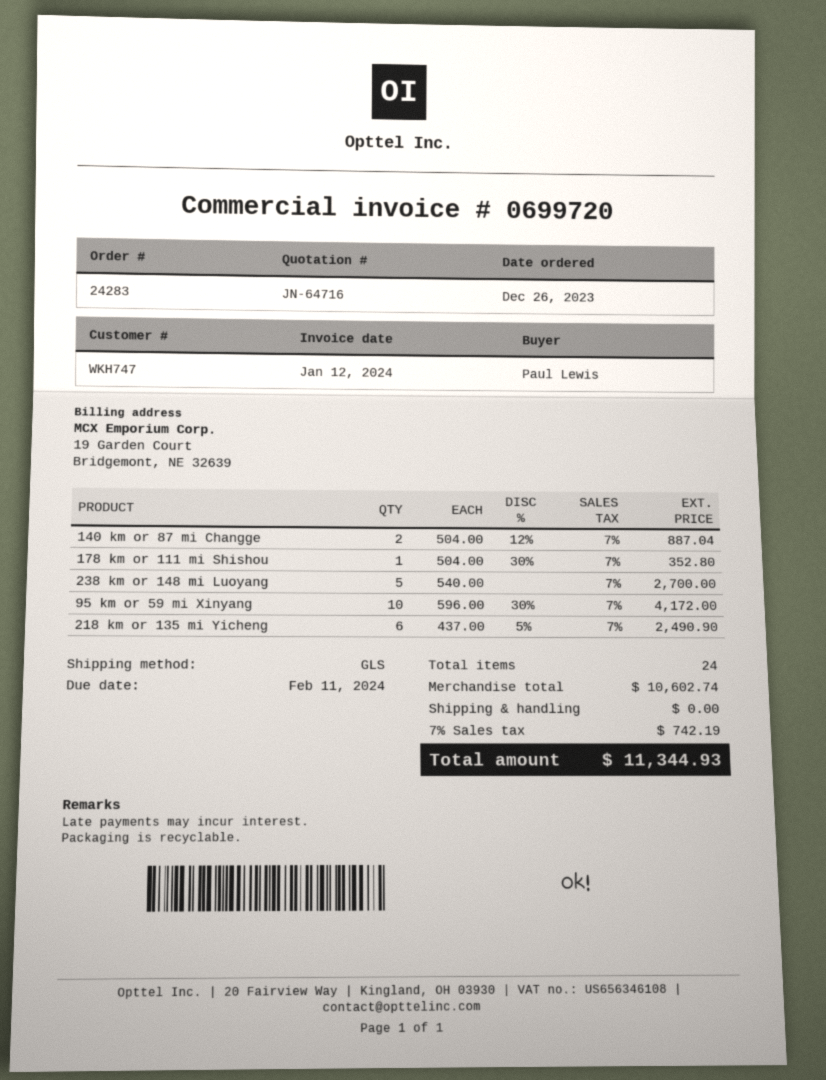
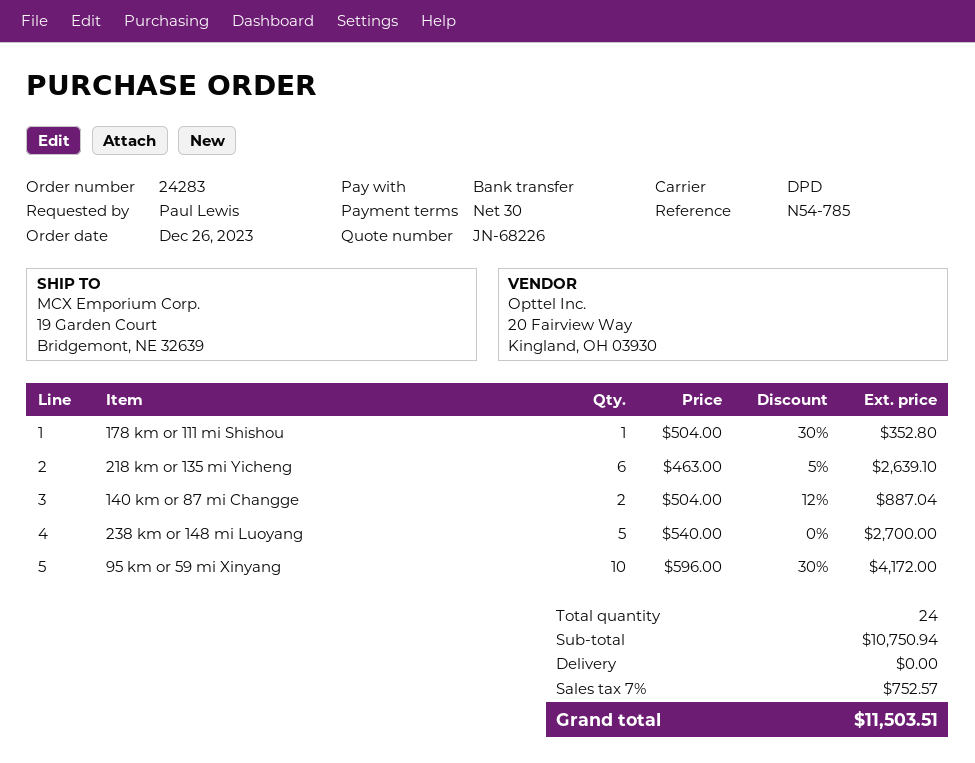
quote number: JN-64716 -> JN-68226
shipping method: GLS -> DPD
218 km or 135 mi Yicheng: 6 x 437.00 - 5% = 2490.90 -> 6 x 463.00 - 5% = 2639.10
subtotal: 10602.74 -> 10750.94
tax: 7% = 742.19 -> 7% = 752.57
total: 11344.93 -> 11503.51

